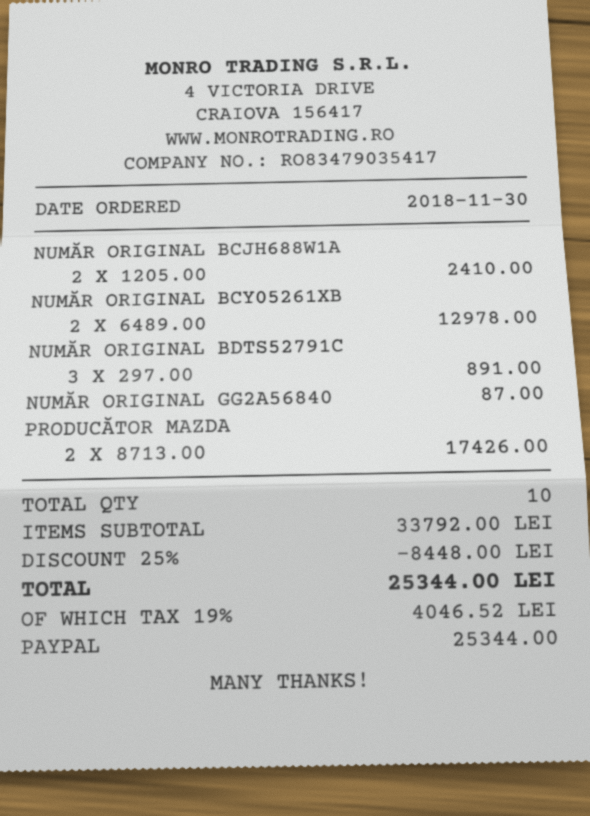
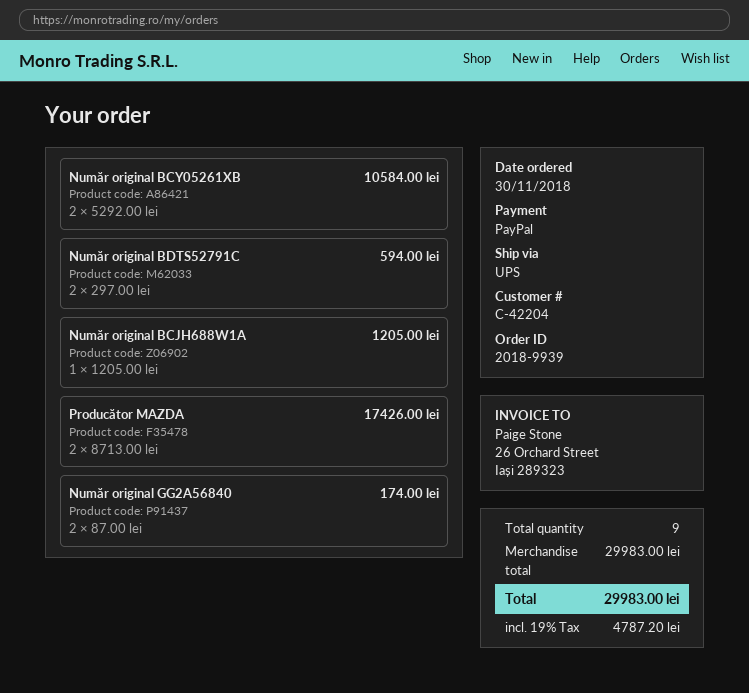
NUMĂR ORIGINAL BCJH688W1A: 2 x 1205.00 = 2410.00 -> 1 x 1205.00 = 1205.00
NUMĂR ORIGINAL BCY05261XB: 2 x 6489.00 = 12978.00 -> 2 x 5292.00 = 10584.00
NUMĂR ORIGINAL BDTS52791C: 3 x 297.00 = 891.00 -> 2 x 297.00 = 594.00
NUMĂR ORIGINAL GG2A56840: 1 x 87.00 = 87.00 -> 2 x 87.00 = 174.00
total quantity: 10 -> 9
subtotal: 33792.00 -> 29983.00
discount: 25% = 8448.00 -> none
tax: 19% = 4046.52 -> 19% = 4787.20
total: 25344.00 -> 29983.00

